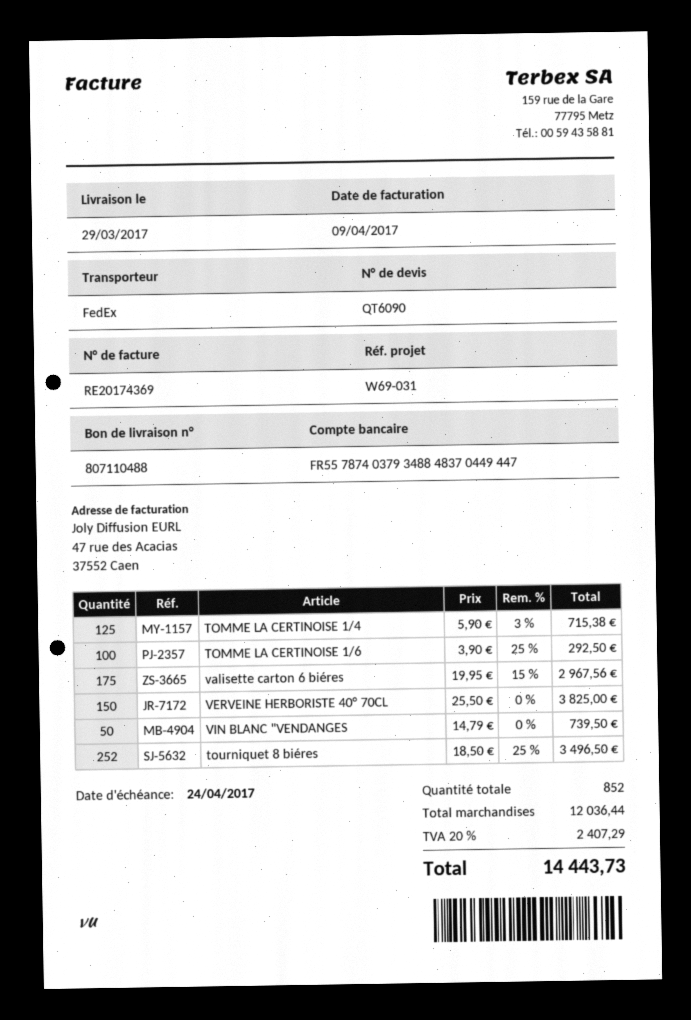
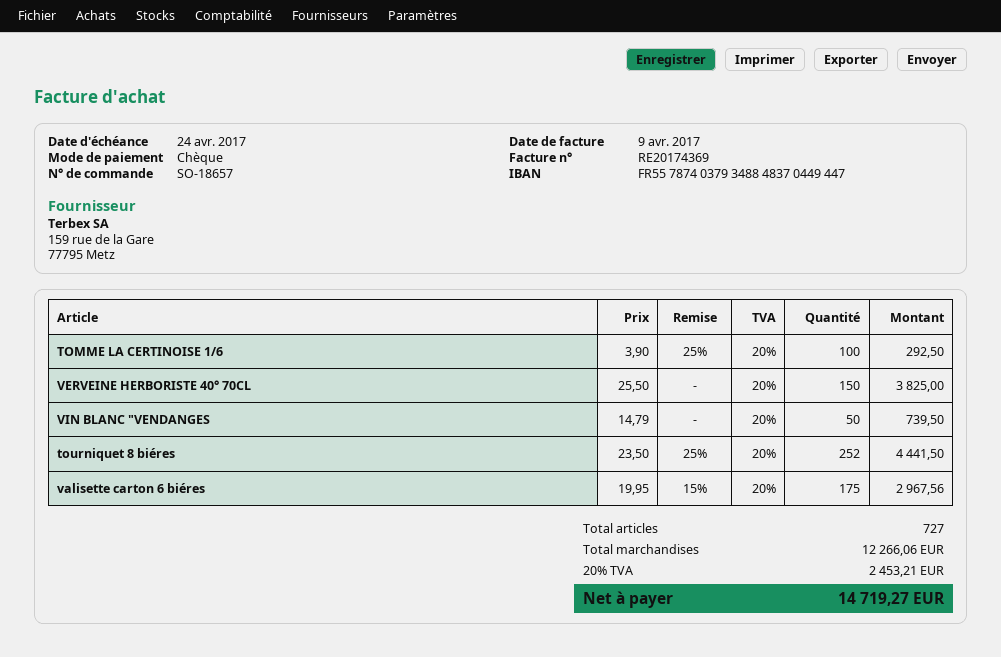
TOMME LA CERTINOISE 1/4: 125 x 5.90 - 3% = 715.38 -> none
tourniquet 8 biéres: 252 x 18.50 - 25% = 3496.50 -> 252 x 23.50 - 25% = 4441.50
total quantity: 852 -> 727
subtotal: 12036.44 -> 12266.06
tax: 20% = 2407.29 -> 20% = 2453.21
total: 14443.73 -> 14719.27

